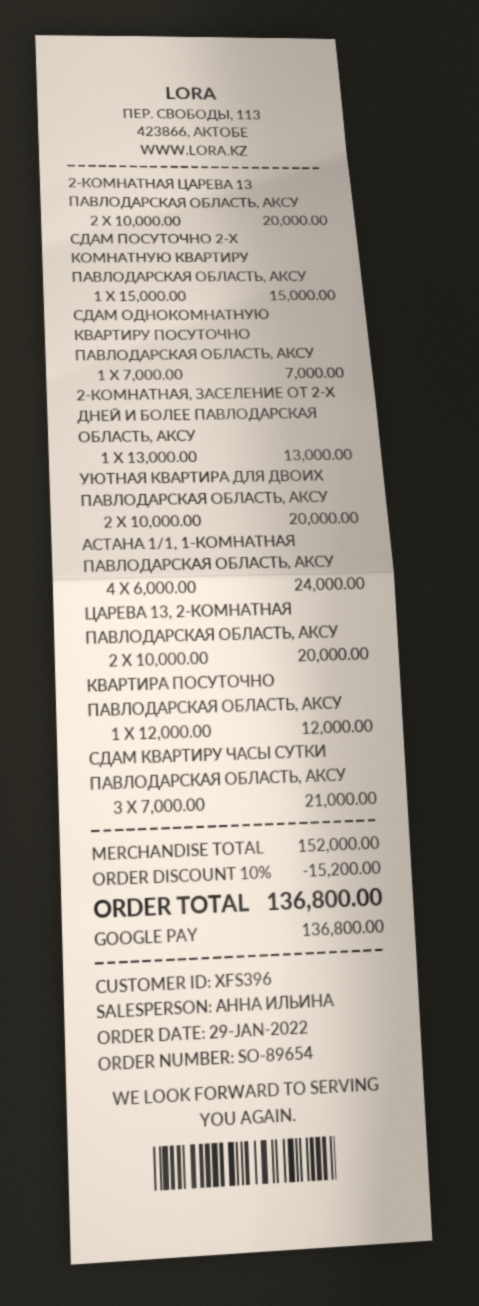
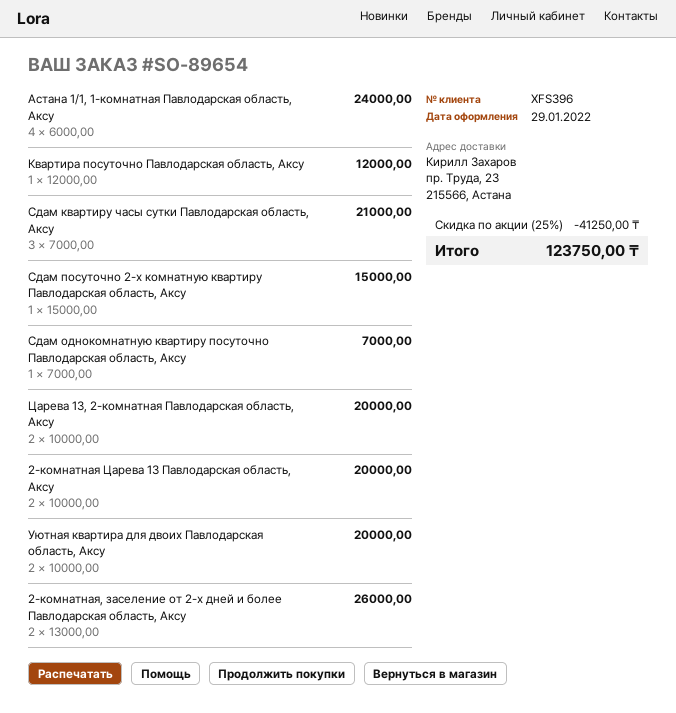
2-КОМНАТНАЯ, ЗАСЕЛЕНИЕ ОТ 2-Х ДНЕЙ И БОЛЕЕ ПАВЛОДАРСКАЯ ОБЛАСТЬ, АКСУ: 1 x 13000.00 = 13000.00 -> 2 x 13000.00 = 26000.00
discount: 10% = 15200.00 -> 25% = 41250.00
total: 136800.00 -> 123750.00

